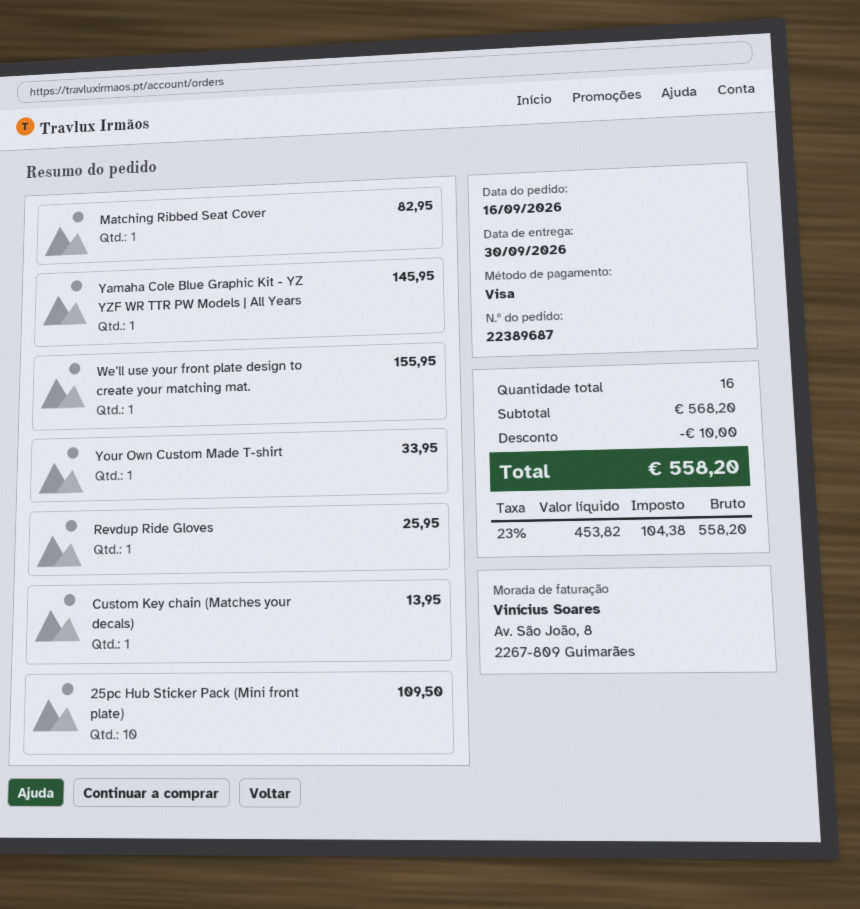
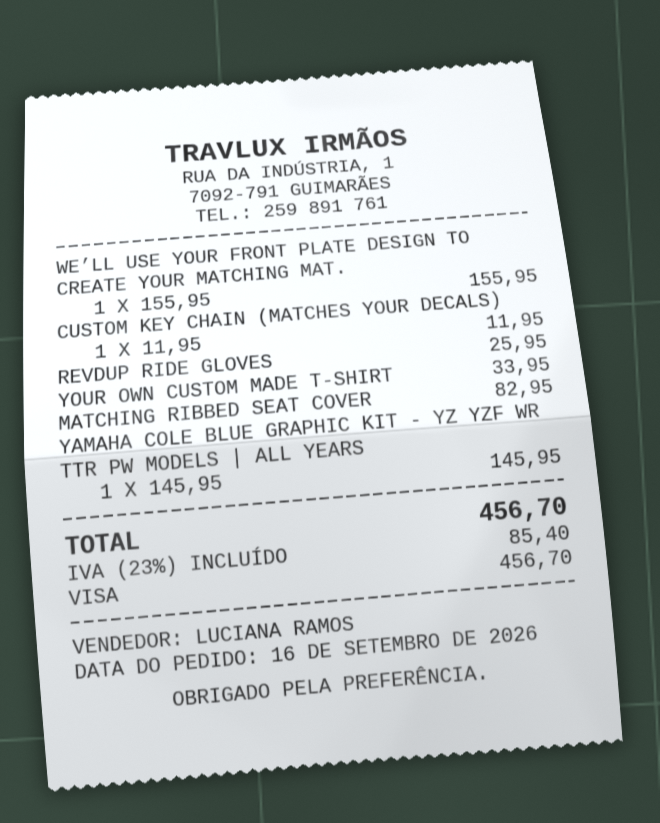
Custom Key chain (Matches your decals): 1 for 13.95 -> 1 for 11.95
25pc Hub Sticker Pack (Mini front plate): 10 for 109.50 -> none
discount: 10.00 -> none
tax: 23% = 104.38 -> 23% = 85.40
total: 558.20 -> 456.70

